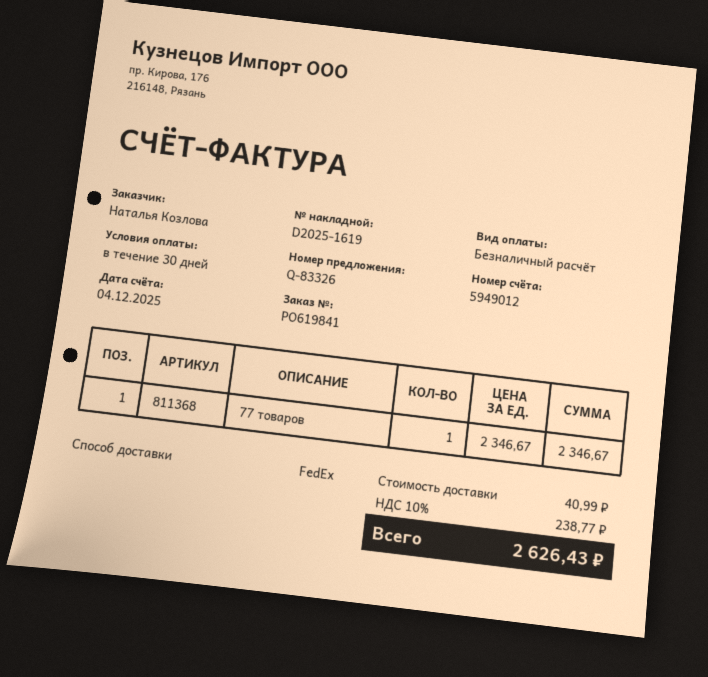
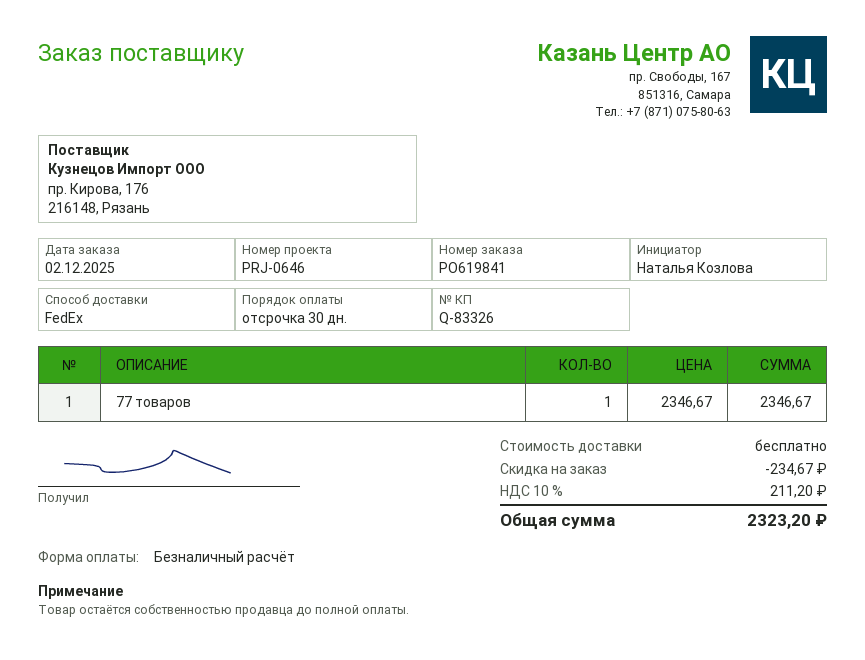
discount: none -> 234.67
shipping: 40.99 -> 0.00
tax: 10% = 238.77 -> 10% = 211.20
total: 2626.43 -> 2323.20

